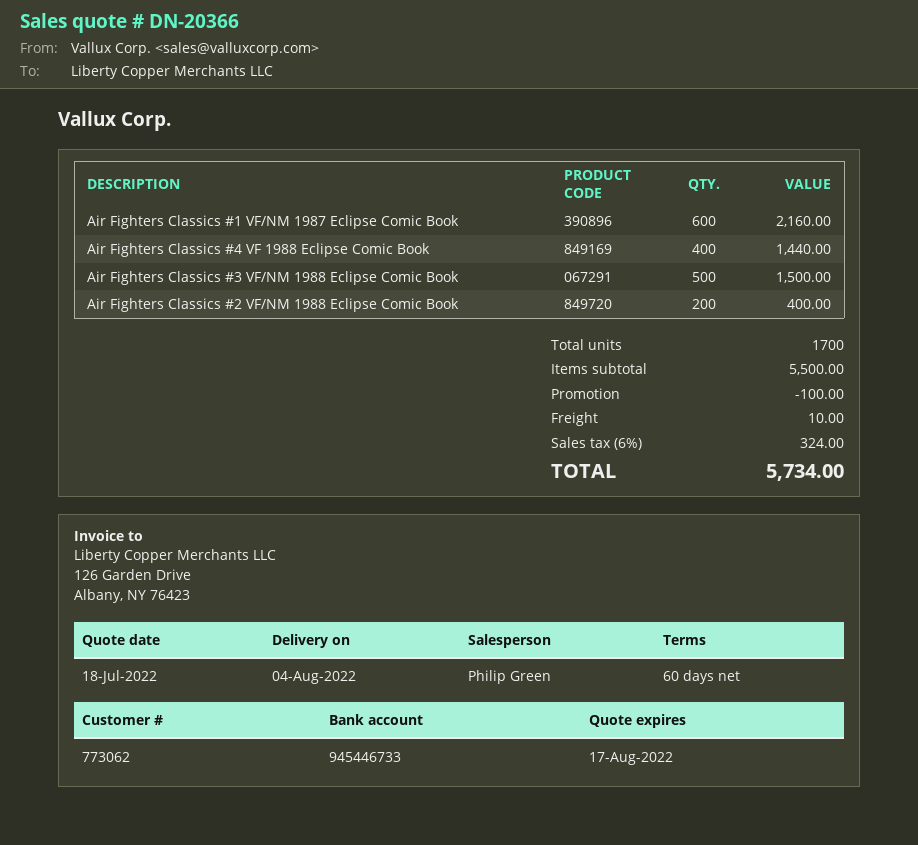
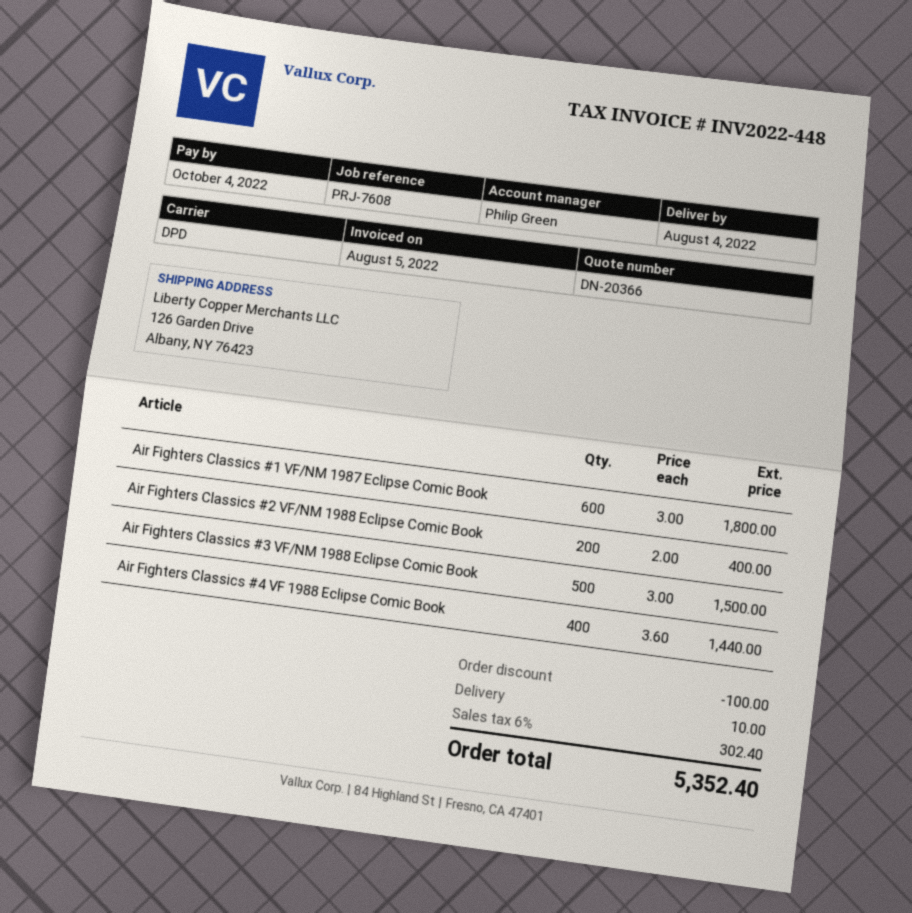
Air Fighters Classics #1 VF/NM 1987 Eclipse Comic Book: 600 for 2160.00 -> 600 for 1800.00
tax: 6% = 324.00 -> 6% = 302.40
total: 5734.00 -> 5352.40

